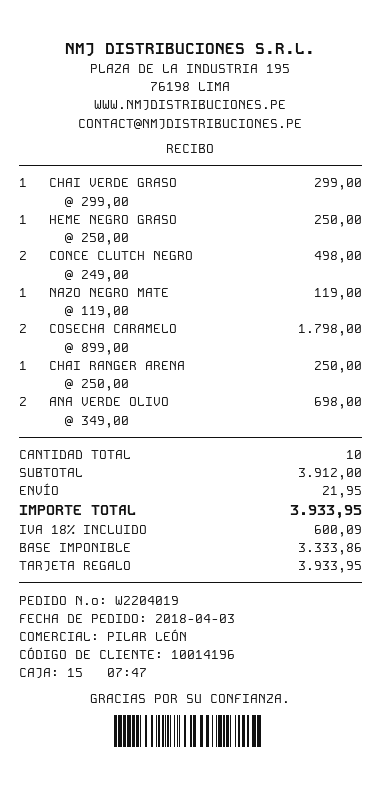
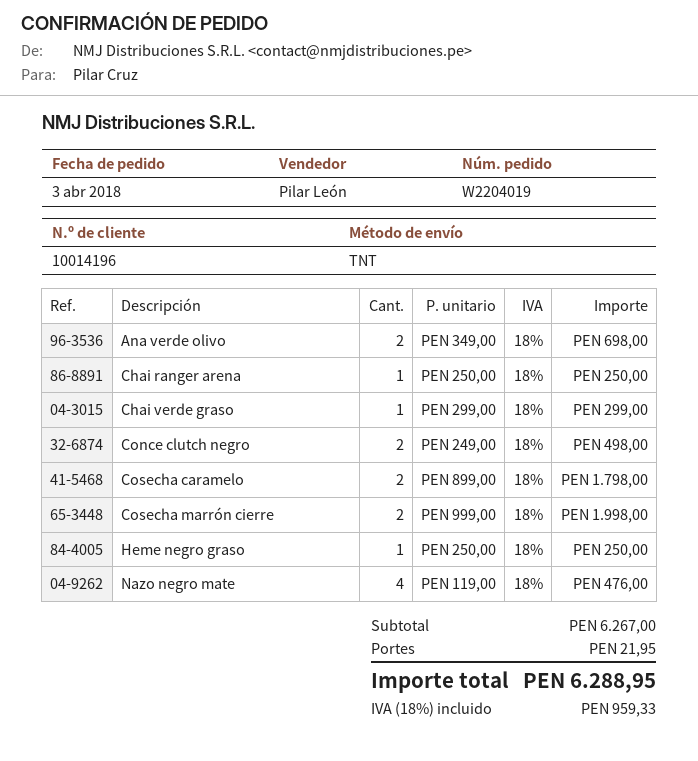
NAZO NEGRO MATE: 1 x 119.00 = 119.00 -> 4 x 119.00 = 476.00
Cosecha marrón cierre: none -> 2 x 999.00 = 1998.00
subtotal: 3912.00 -> 6267.00
tax: 18% = 600.09 -> 18% = 959.33
total: 3933.95 -> 6288.95

